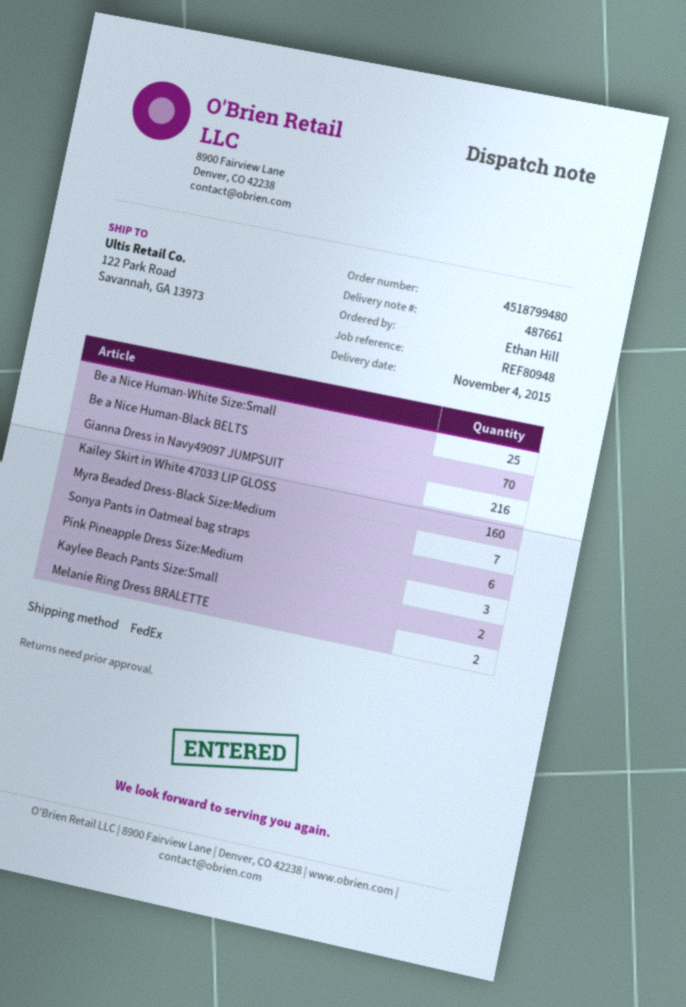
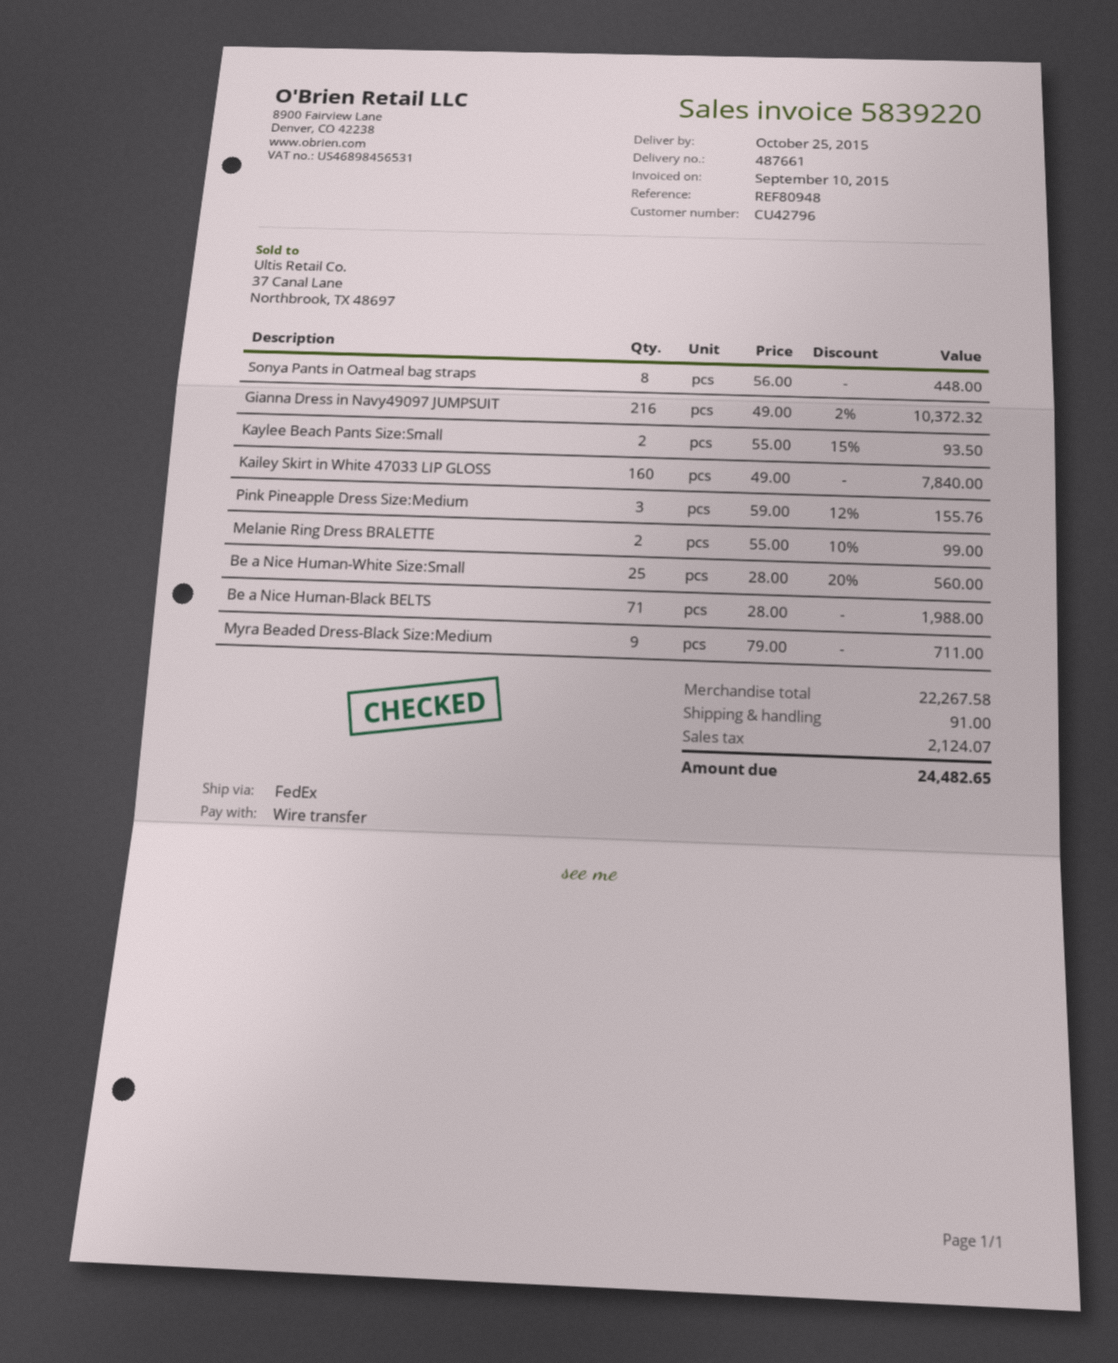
delivery date: 2015-11-04 -> 2015-10-25
Be a Nice Human-Black BELTS: 70 -> 71
Myra Beaded Dress-Black Size:Medium: 7 -> 9
Sonya Pants in Oatmeal bag straps: 6 -> 8

